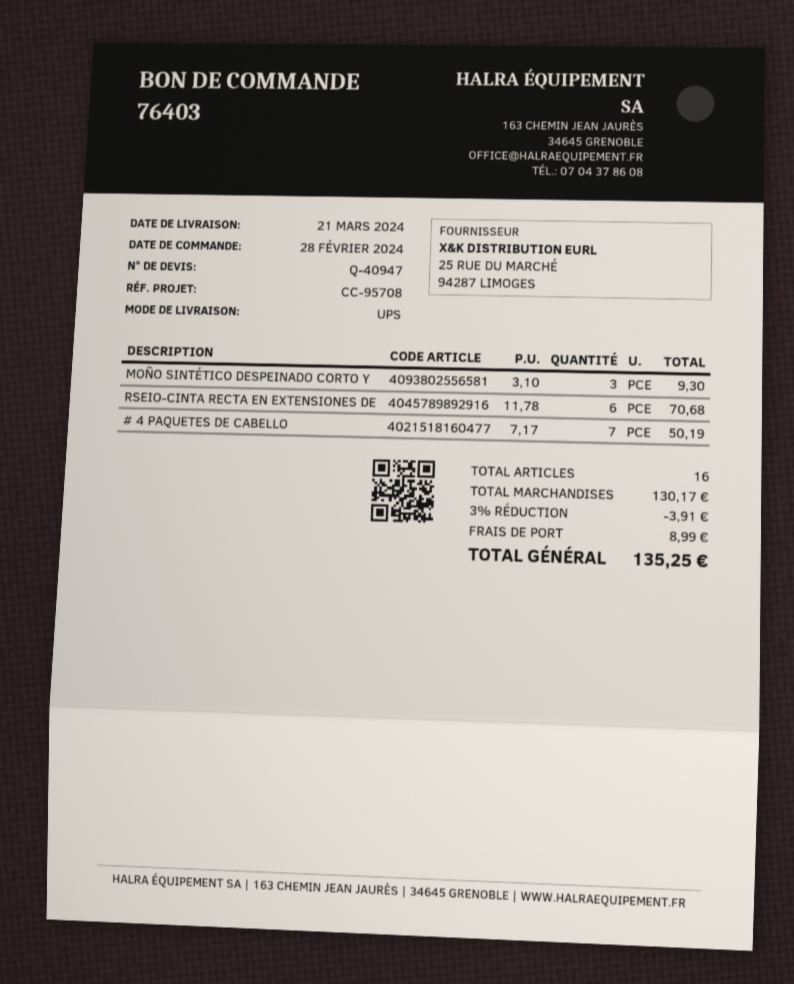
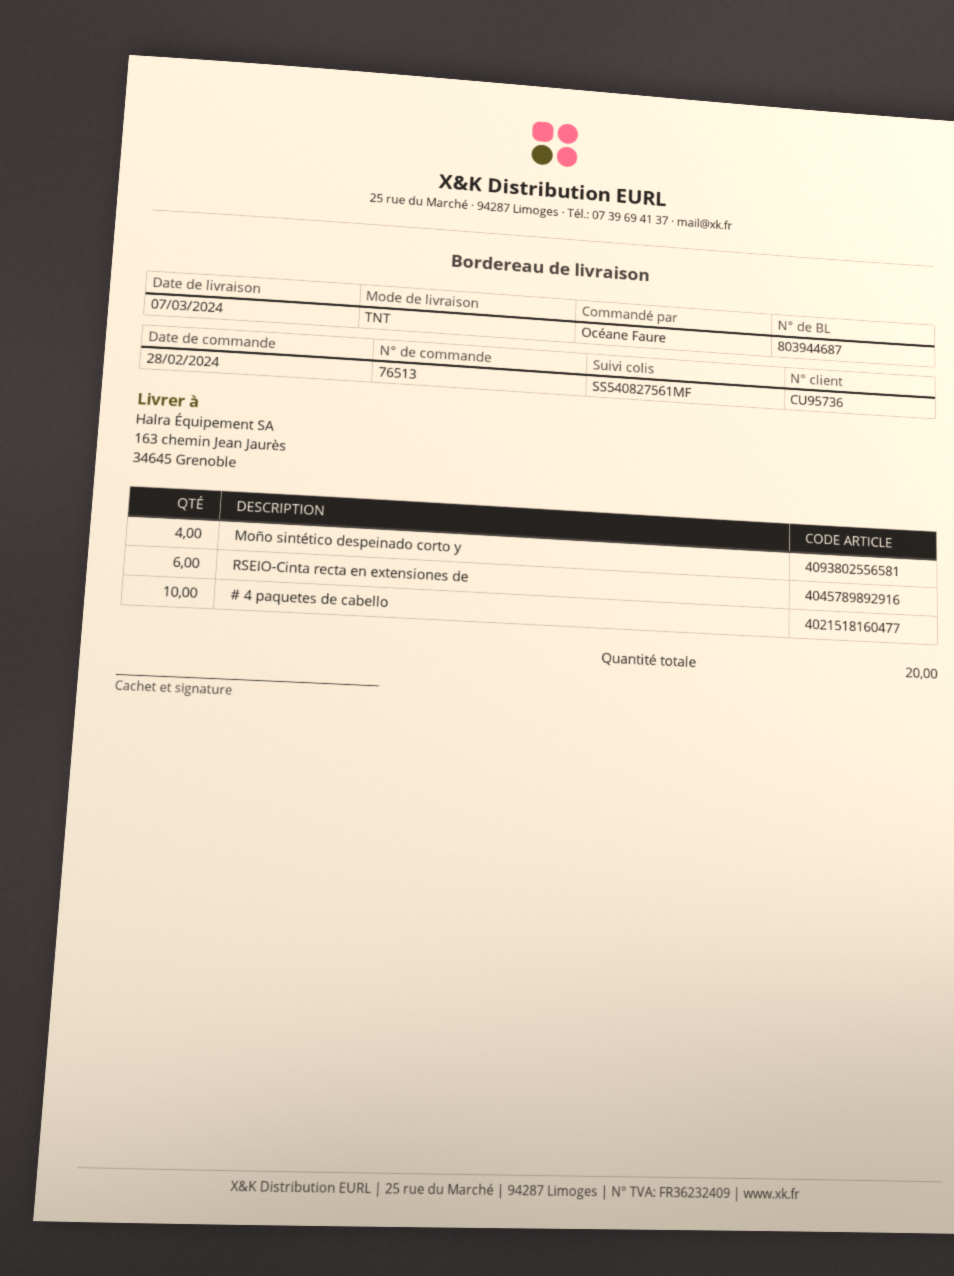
order number: 76403 -> 76513
delivery date: 2024-03-21 -> 2024-03-07
shipping method: UPS -> TNT
MOÑO SINTÉTICO DESPEINADO CORTO Y: 3 -> 4
# 4 PAQUETES DE CABELLO: 7 -> 10
total quantity: 16 -> 20

